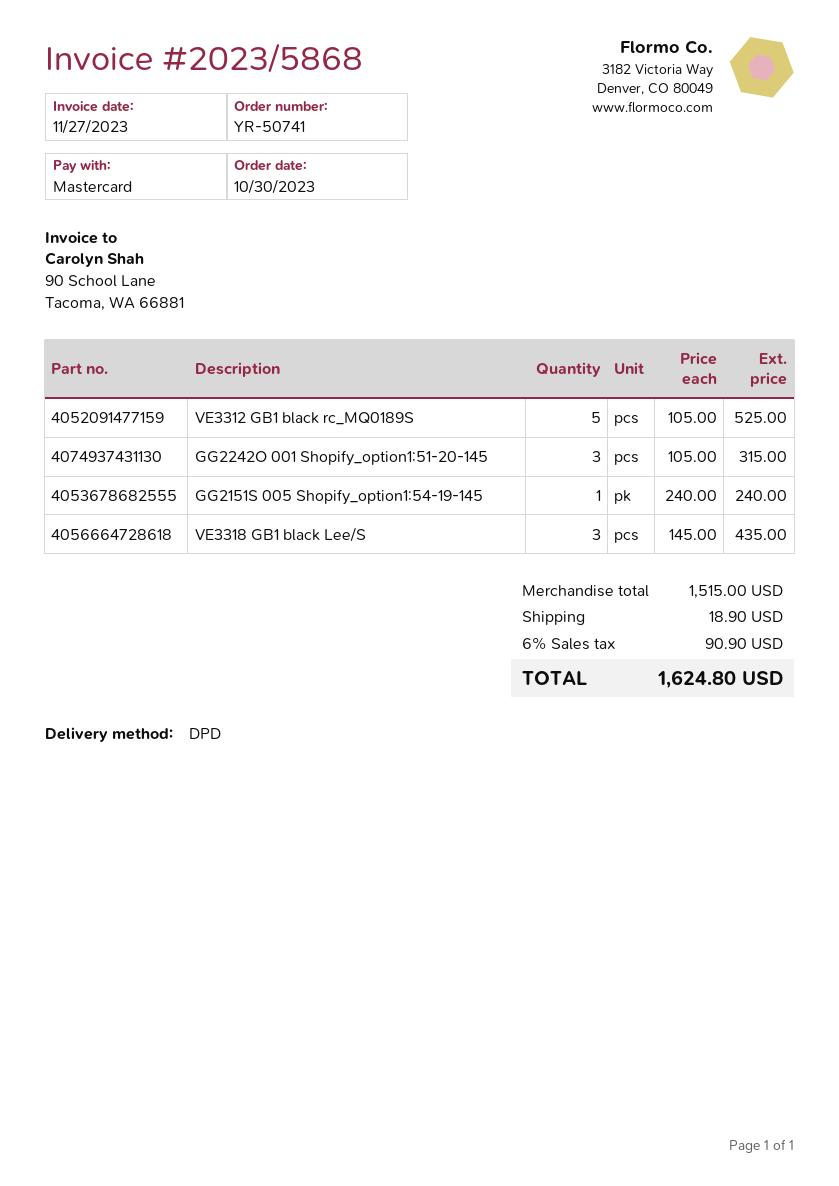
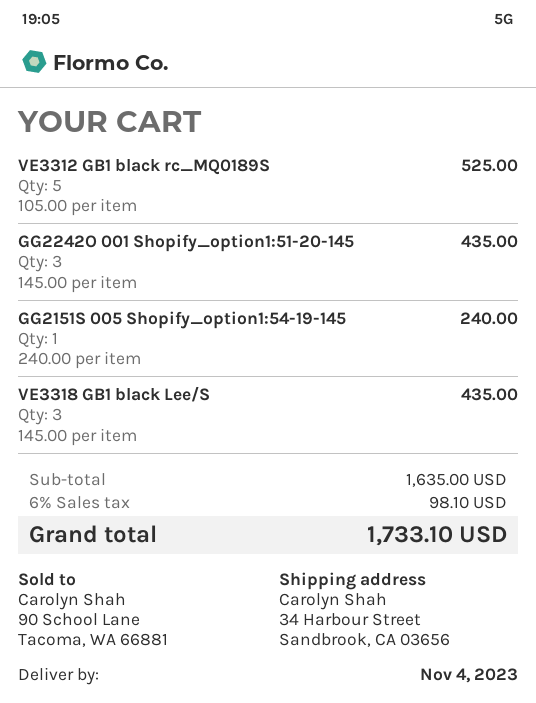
GG2242O 001 Shopify_option1:51-20-145: 3 x 105.00 = 315.00 -> 3 x 145.00 = 435.00
subtotal: 1515.00 -> 1635.00
shipping: 18.90 -> none
tax: 6% = 90.90 -> 6% = 98.10
total: 1624.80 -> 1733.10

